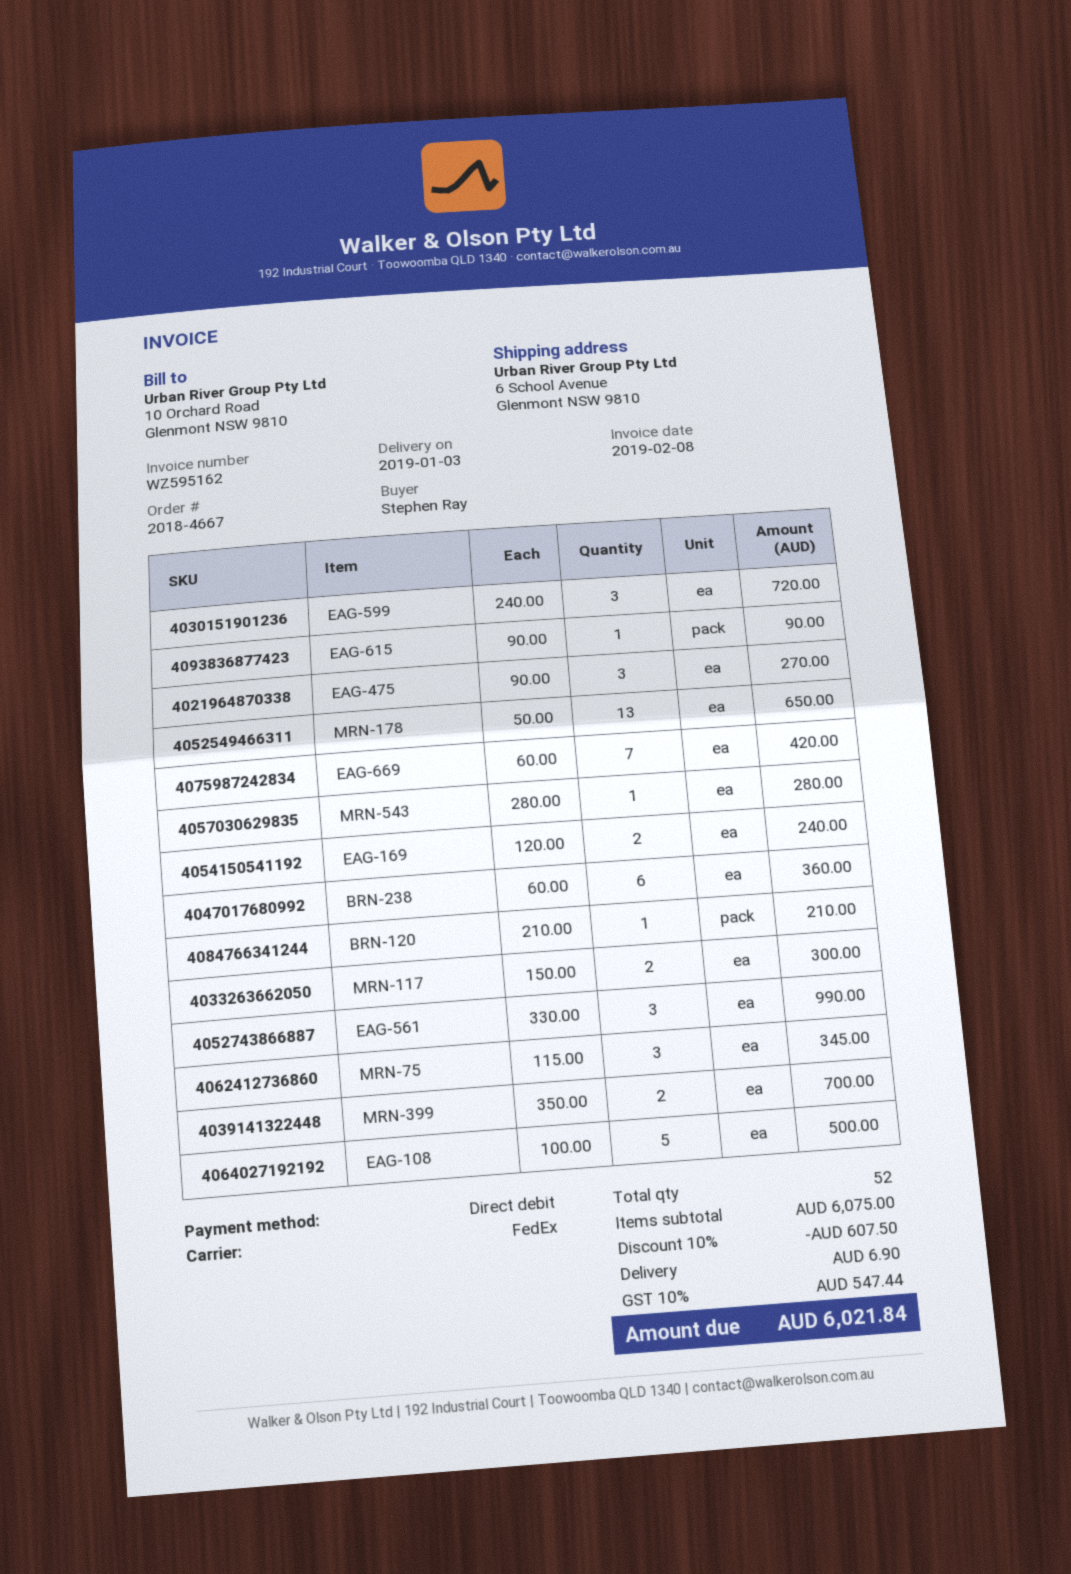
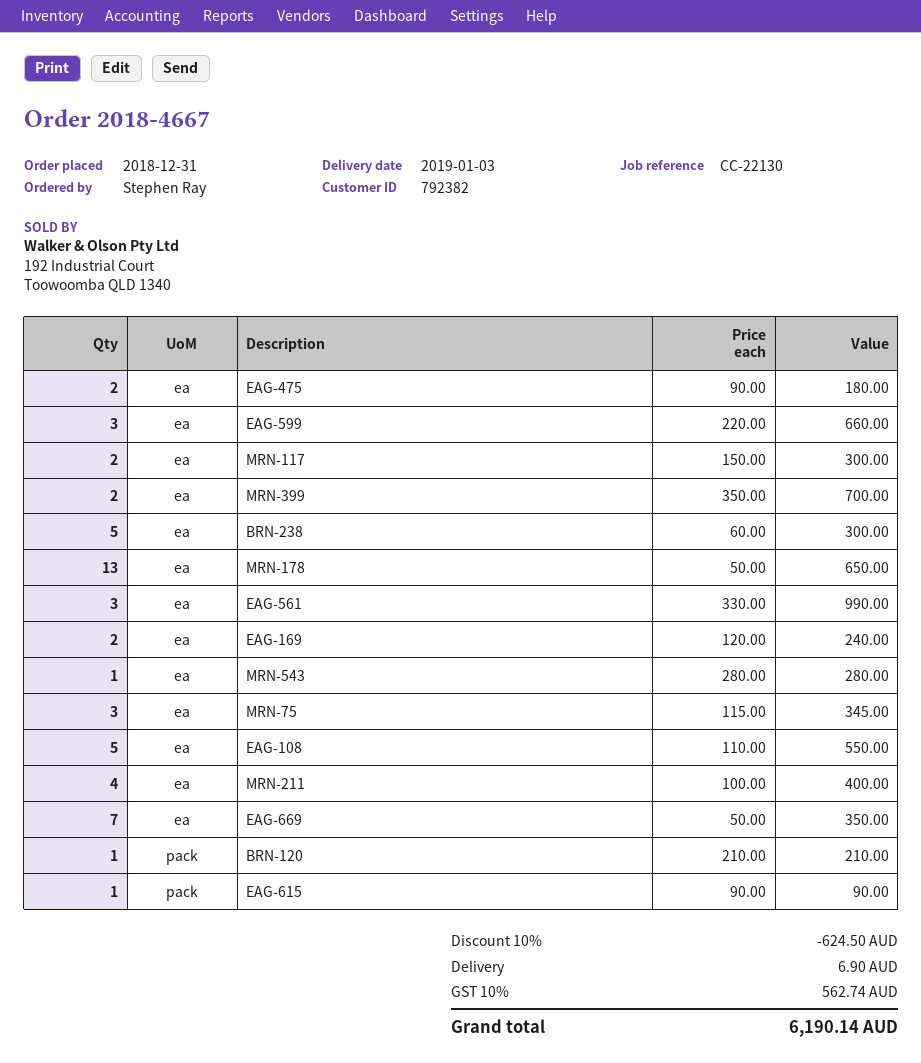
EAG-599: 3 x 240.00 = 720.00 -> 3 x 220.00 = 660.00
EAG-475: 3 x 90.00 = 270.00 -> 2 x 90.00 = 180.00
EAG-669: 7 x 60.00 = 420.00 -> 7 x 50.00 = 350.00
BRN-238: 6 x 60.00 = 360.00 -> 5 x 60.00 = 300.00
EAG-108: 5 x 100.00 = 500.00 -> 5 x 110.00 = 550.00
MRN-211: none -> 4 x 100.00 = 400.00
discount: 10% = 607.50 -> 10% = 624.50
tax: 10% = 547.44 -> 10% = 562.74
total: 6021.84 -> 6190.14

